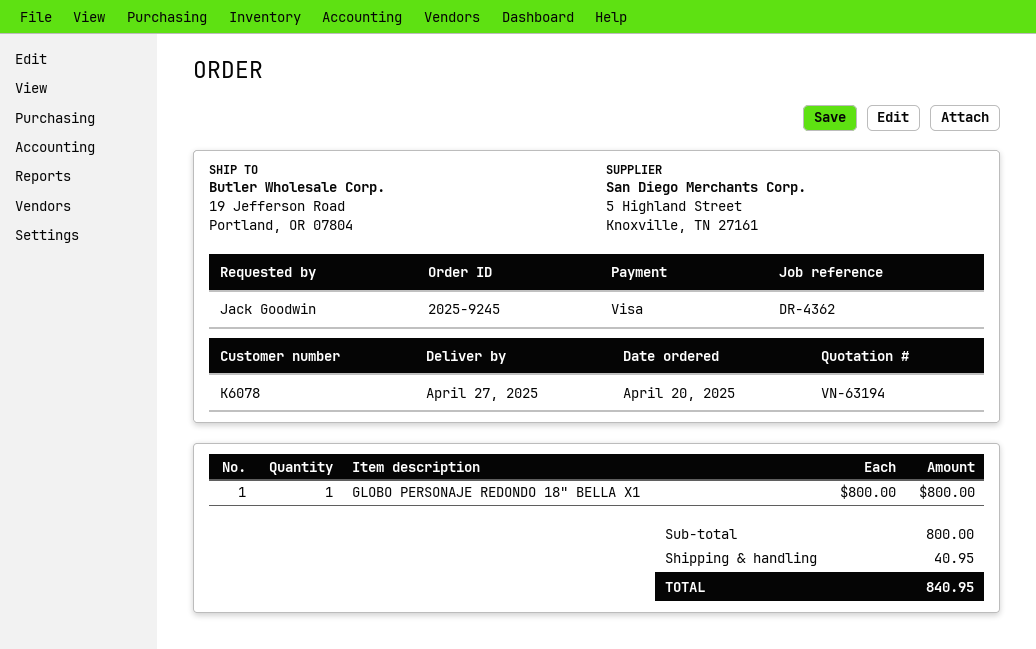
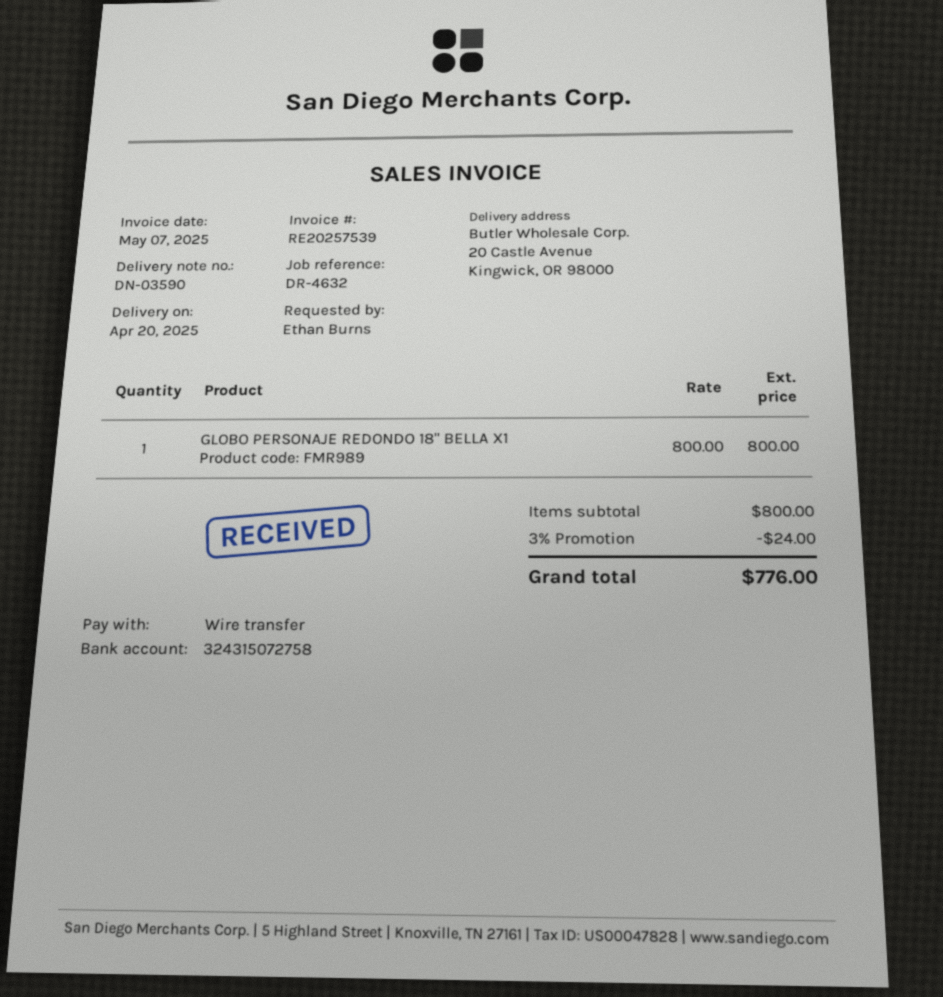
delivery date: 2025-04-27 -> 2025-04-20
reference: DR-4362 -> DR-4632
ordered by: Jack Goodwin -> Ethan Burns
payment method: Visa -> bank transfer
ship to: 19 Jefferson Road, Portland, OR 07804 -> 20 Castle Avenue, Kingwick, OR 98000
discount: none -> 3% = 24.00
shipping: 40.95 -> none
total: 840.95 -> 776.00

